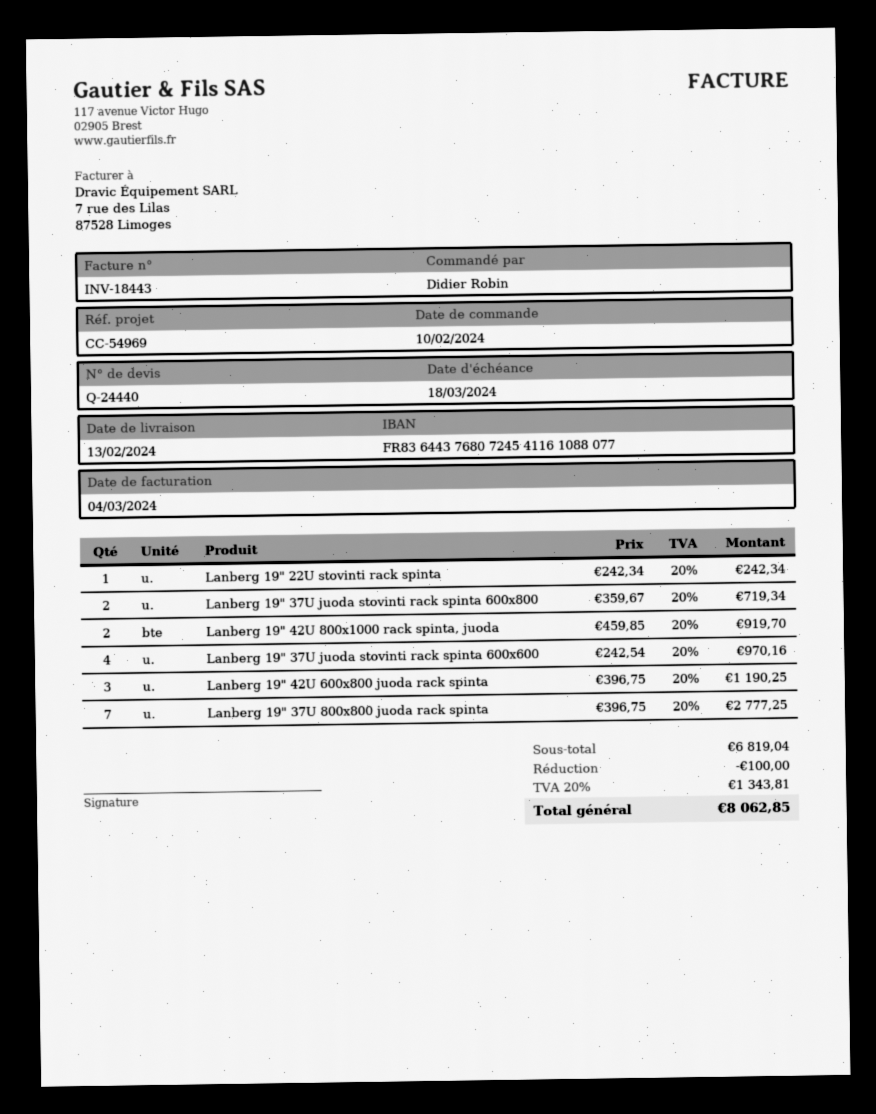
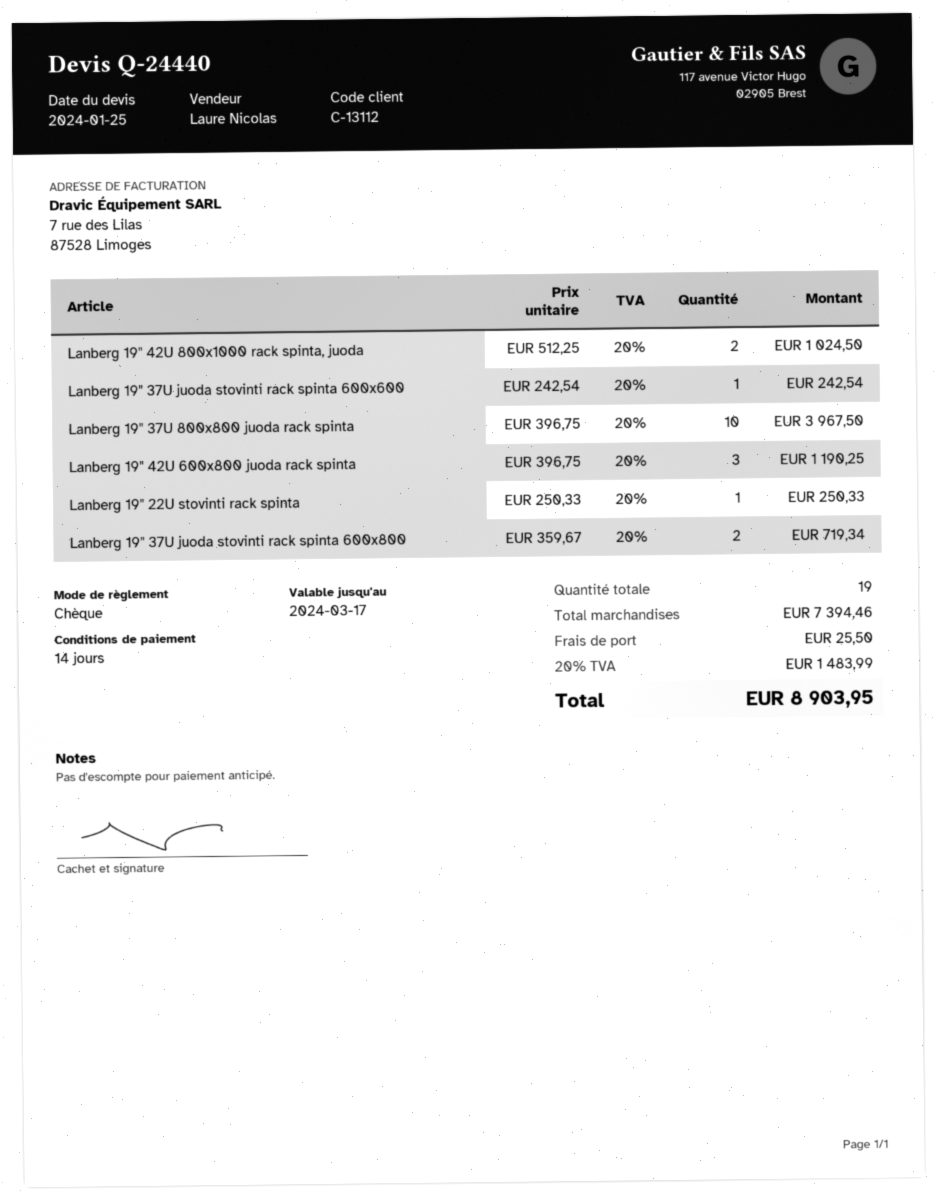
Lanberg 19" 22U stovinti rack spinta: 1 x 242.34 = 242.34 -> 1 x 250.33 = 250.33
Lanberg 19" 42U 800x1000 rack spinta, juoda: 2 x 459.85 = 919.70 -> 2 x 512.25 = 1024.50
Lanberg 19" 37U juoda stovinti rack spinta 600x600: 4 x 242.54 = 970.16 -> 1 x 242.54 = 242.54
Lanberg 19" 37U 800x800 juoda rack spinta: 7 x 396.75 = 2777.25 -> 10 x 396.75 = 3967.50
subtotal: 6819.04 -> 7394.46
discount: 100.00 -> none
shipping: none -> 25.50
tax: 20% = 1343.81 -> 20% = 1483.99
total: 8062.85 -> 8903.95

